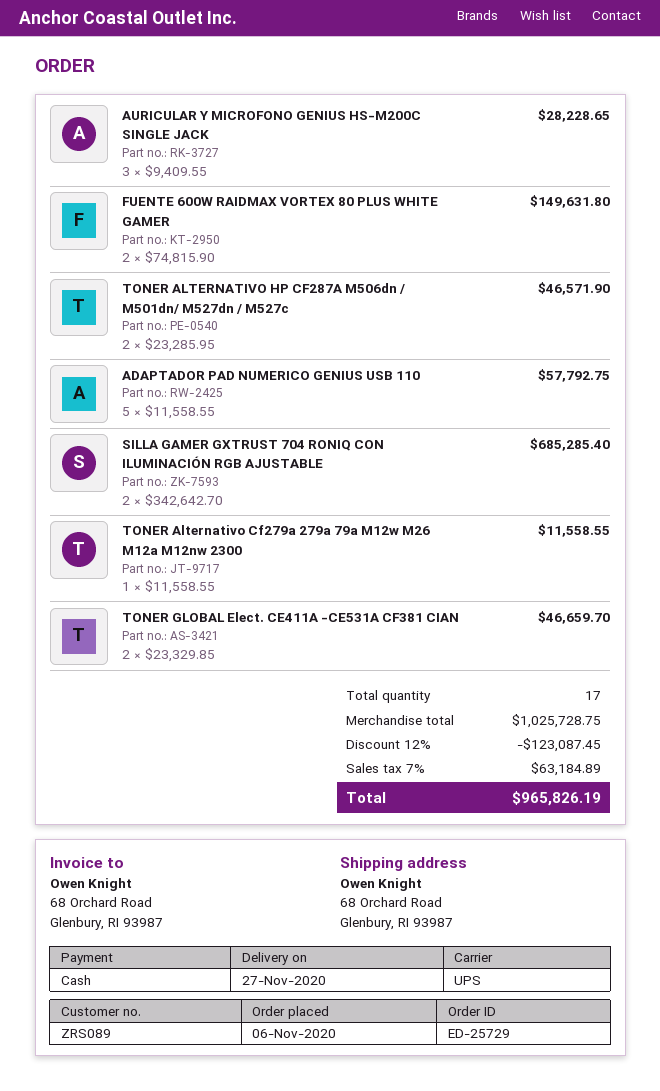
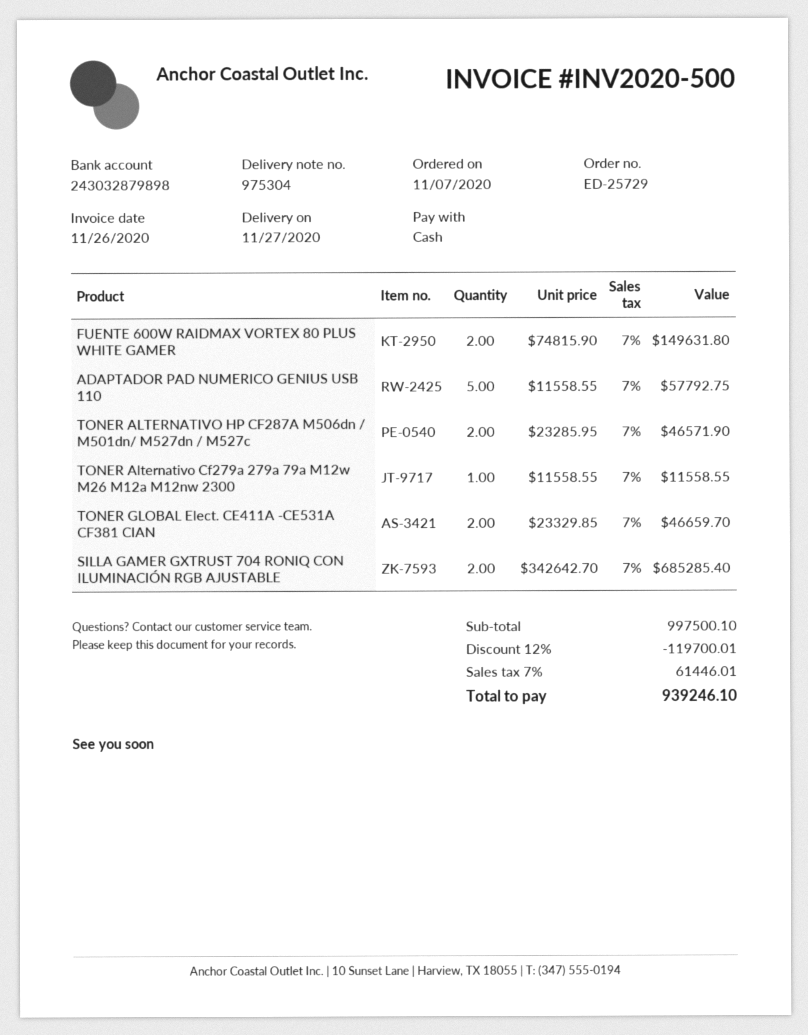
order date: 2020-11-06 -> 2020-11-07
AURICULAR Y MICROFONO GENIUS HS-M200C SINGLE JACK: 3 x 9409.55 = 28228.65 -> none
subtotal: 1025728.75 -> 997500.10
discount: 12% = 123087.45 -> 12% = 119700.01
tax: 7% = 63184.89 -> 7% = 61446.01
total: 965826.19 -> 939246.10

